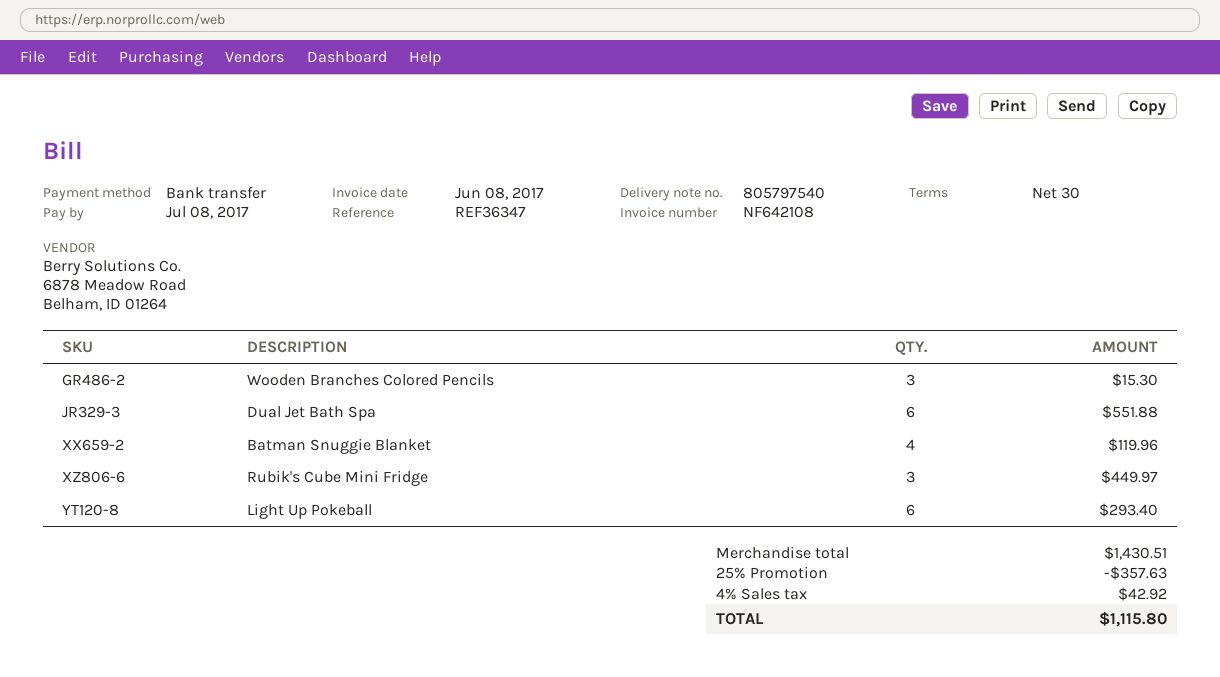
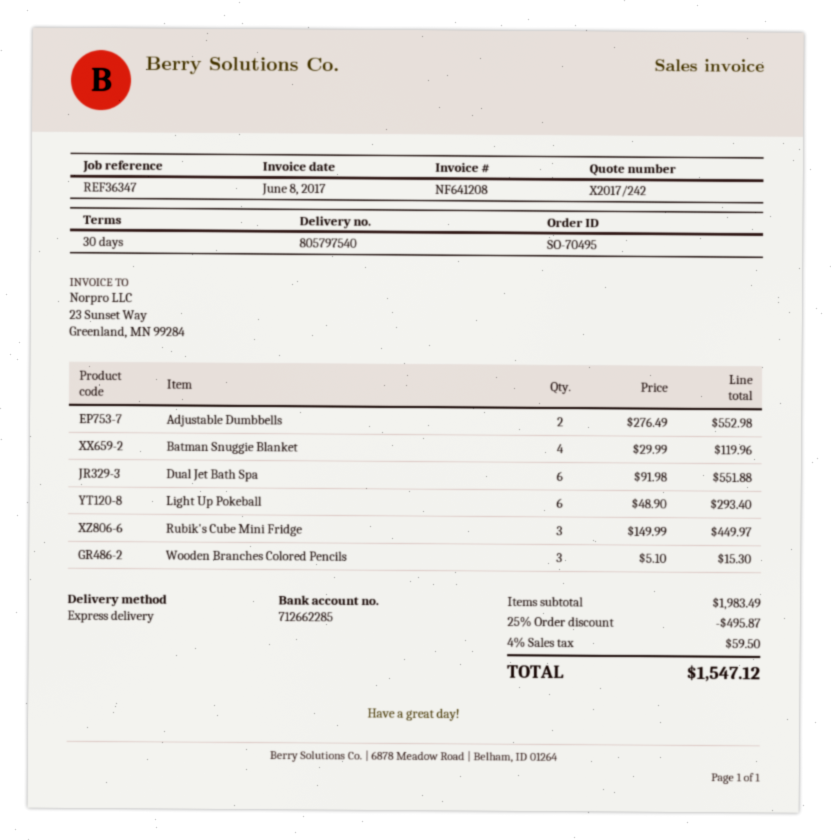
invoice number: NF642108 -> NF641208
Adjustable Dumbbells: none -> 2 for 552.98
subtotal: 1430.51 -> 1983.49
discount: 25% = 357.63 -> 25% = 495.87
tax: 4% = 42.92 -> 4% = 59.50
total: 1115.80 -> 1547.12

